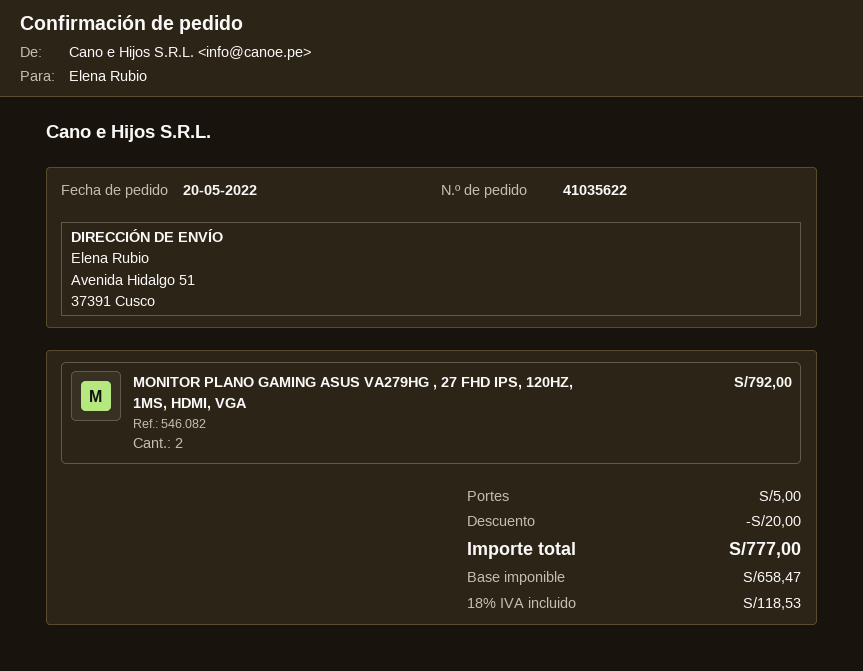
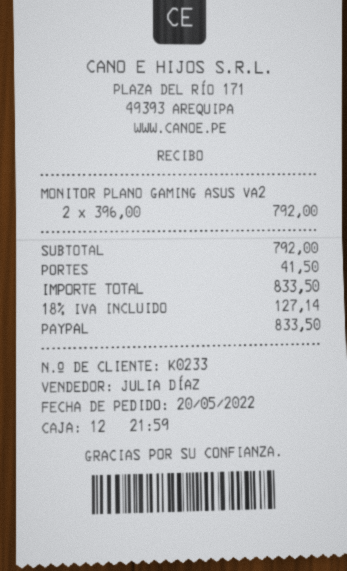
discount: 20.00 -> none
shipping: 5.00 -> 41.50
tax: 18% = 118.53 -> 18% = 127.14
total: 777.00 -> 833.50

